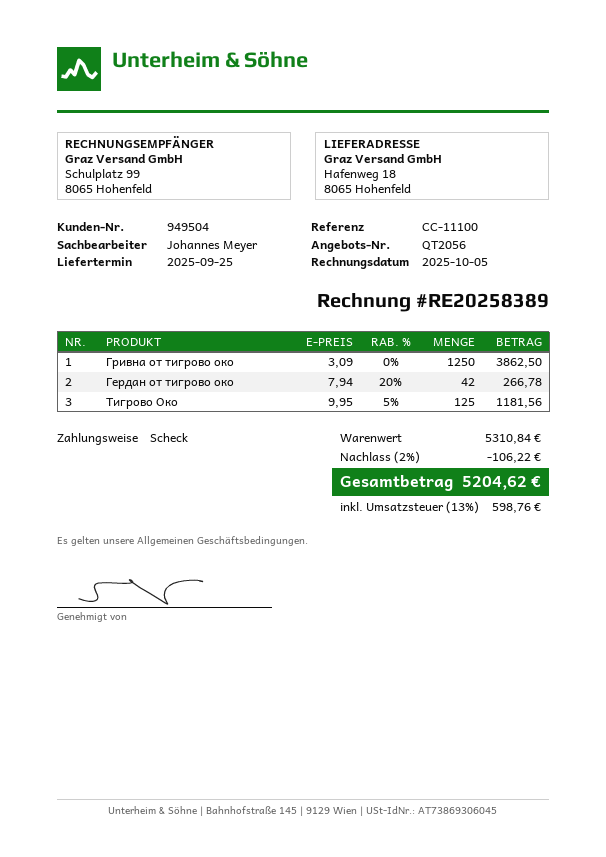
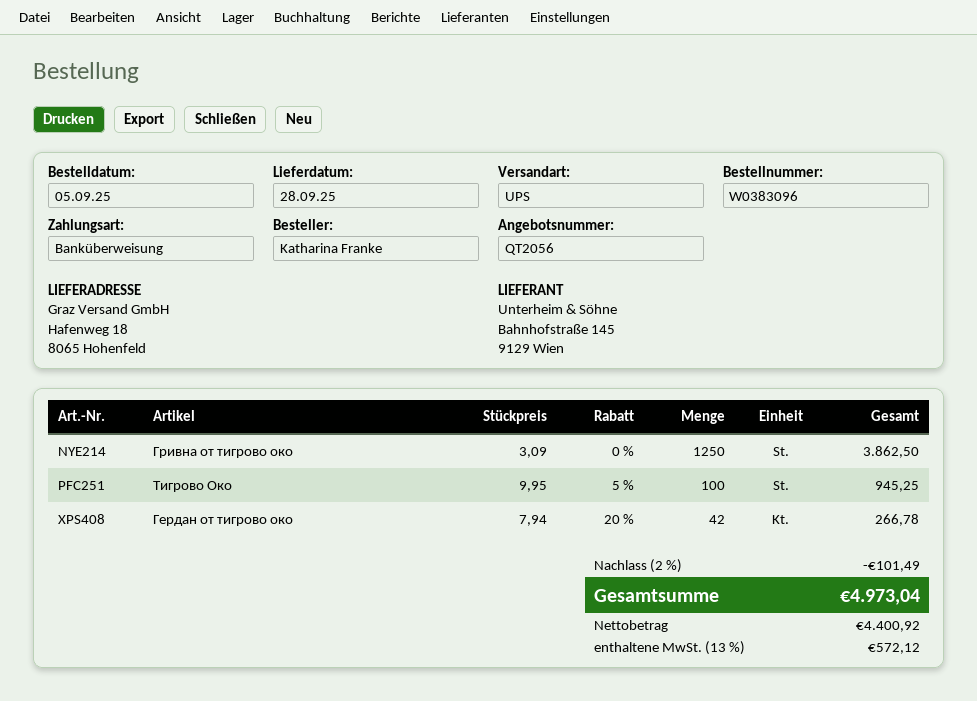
delivery date: 2025-09-25 -> 2025-09-28
payment method: cheque -> bank transfer
Тигрово Око: 125 x 9.95 - 5% = 1181.56 -> 100 x 9.95 - 5% = 945.25
discount: 2% = 106.22 -> 2% = 101.49
tax: 13% = 598.76 -> 13% = 572.12
total: 5204.62 -> 4973.04

